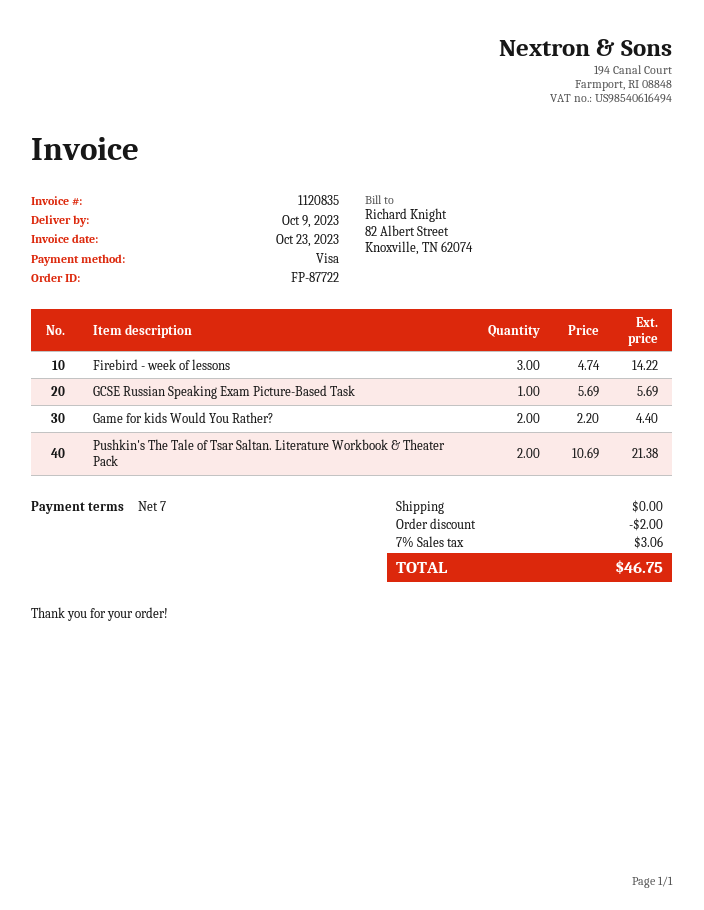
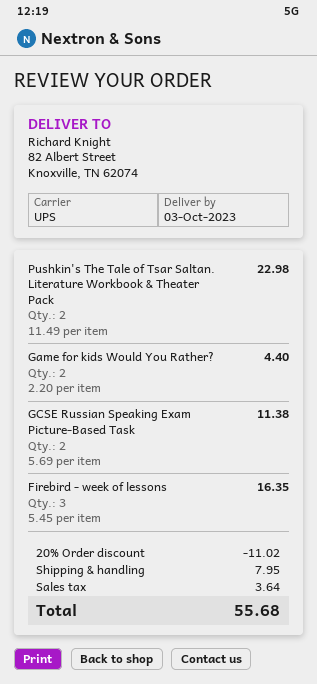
delivery date: 2023-10-09 -> 2023-10-03
Firebird - week of lessons: 3 x 4.74 = 14.22 -> 3 x 5.45 = 16.35
GCSE Russian Speaking Exam Picture-Based Task: 1 x 5.69 = 5.69 -> 2 x 5.69 = 11.38
Pushkin's The Tale of Tsar Saltan. Literature Workbook & Theater Pack: 2 x 10.69 = 21.38 -> 2 x 11.49 = 22.98
discount: 2.00 -> 11.02
shipping: 0.00 -> 7.95
tax: 3.06 -> 3.64
total: 46.75 -> 55.68

